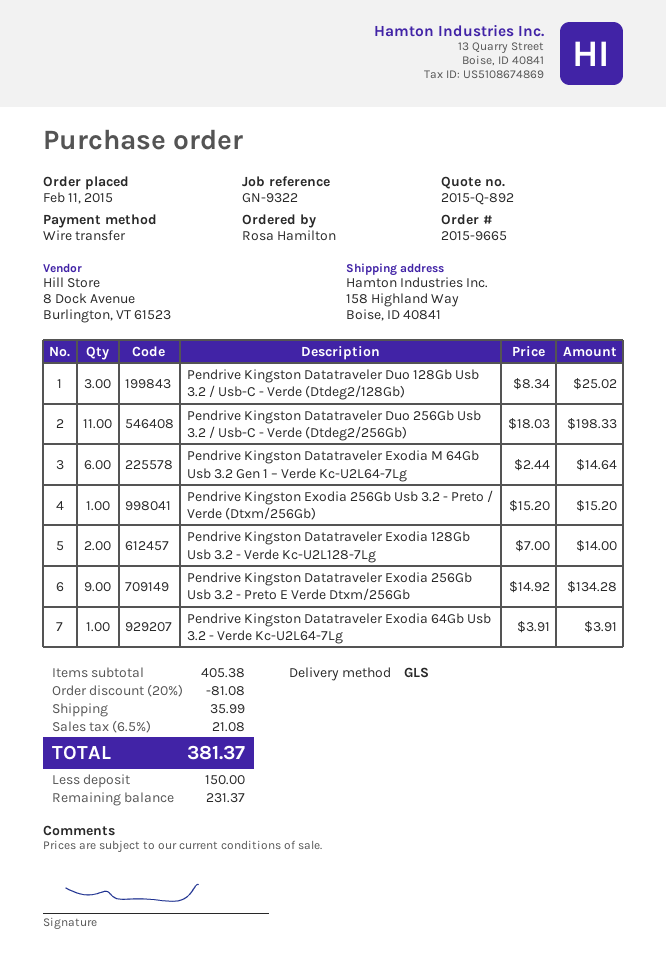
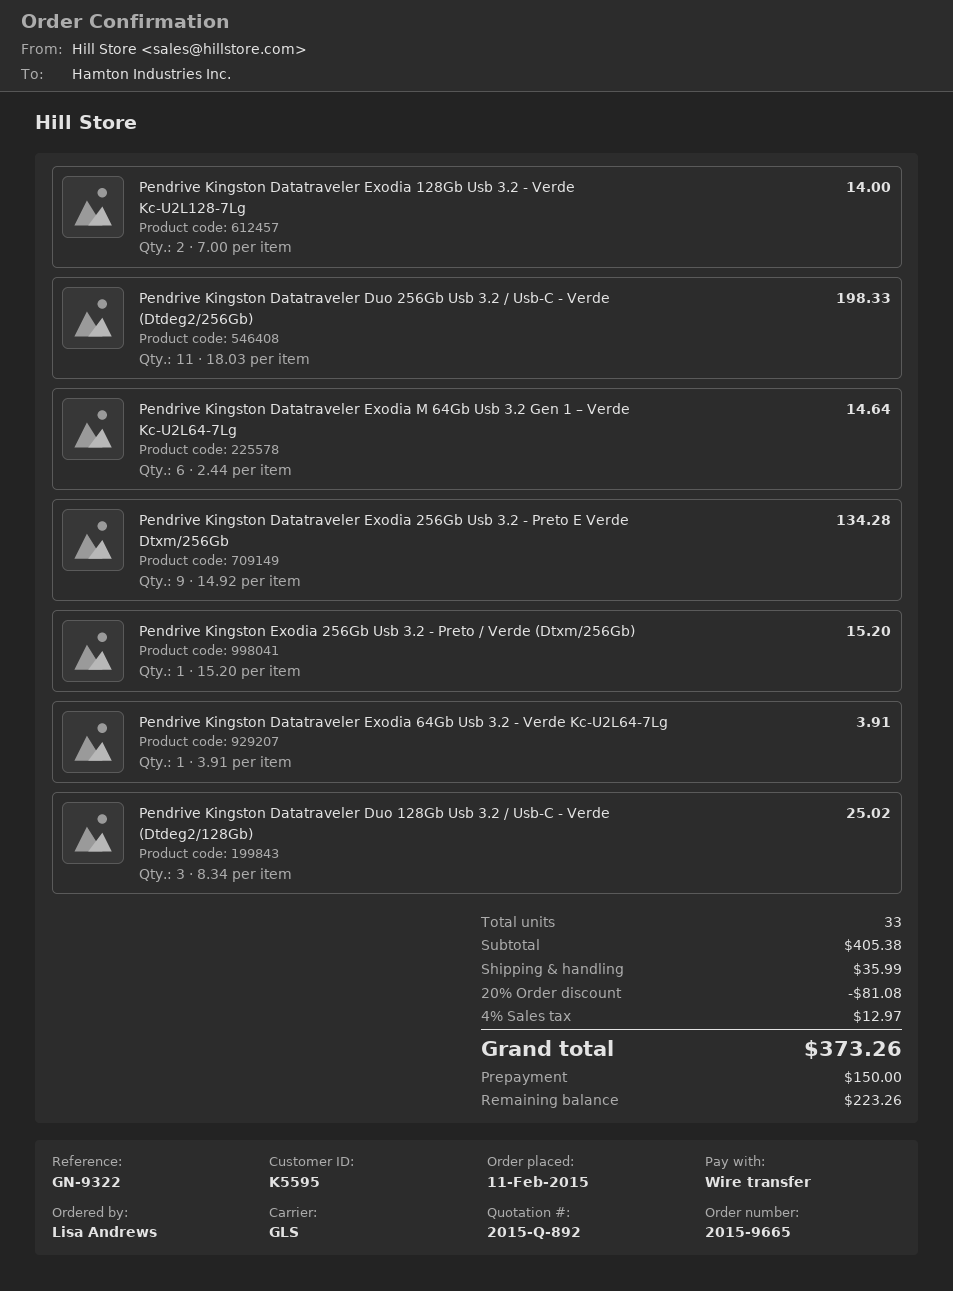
ordered by: Rosa Hamilton -> Lisa Andrews
tax: 6.5% = 21.08 -> 4% = 12.97
total: 381.37 -> 373.26
balance: 231.37 -> 223.26

